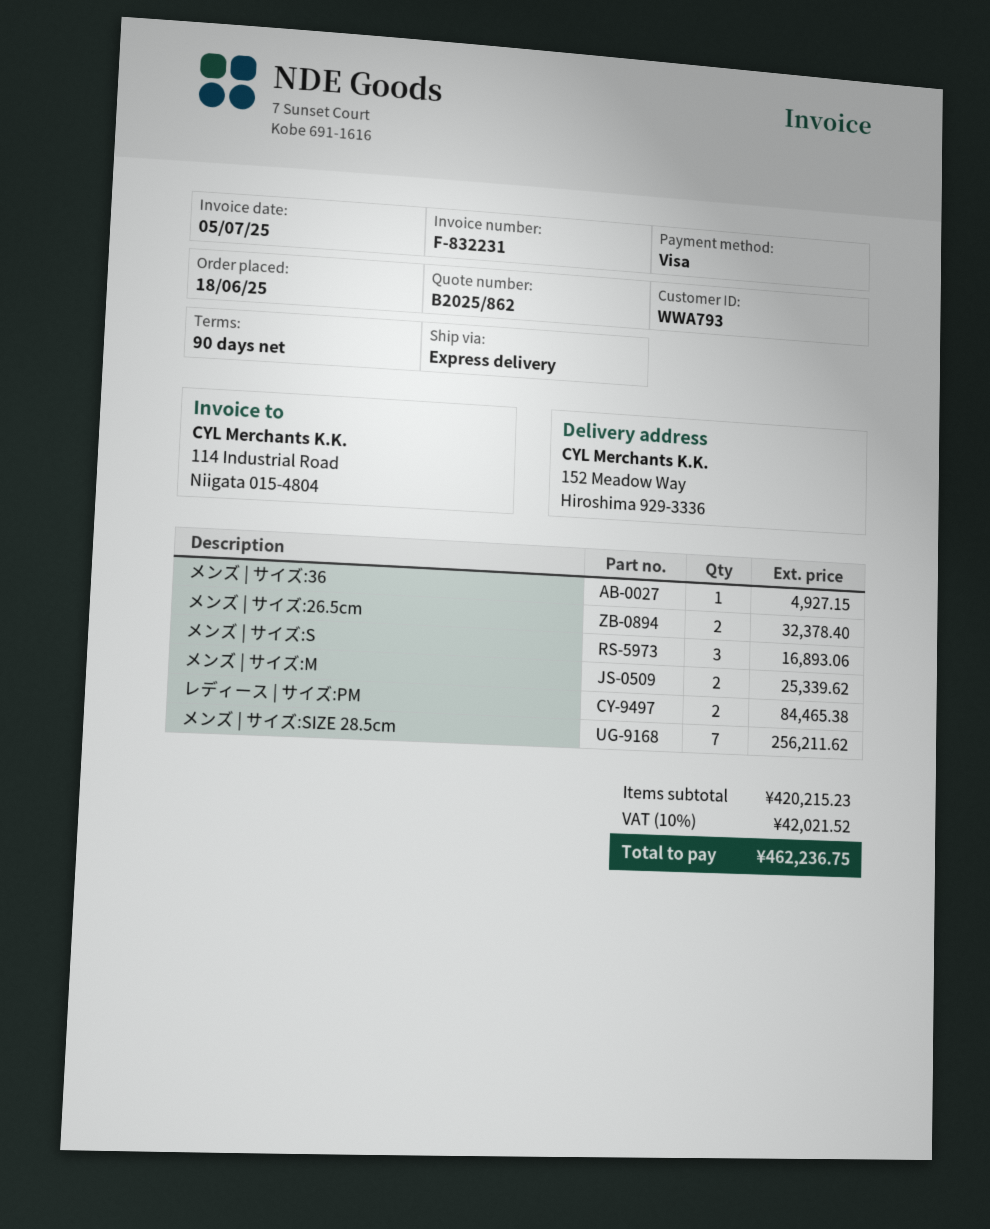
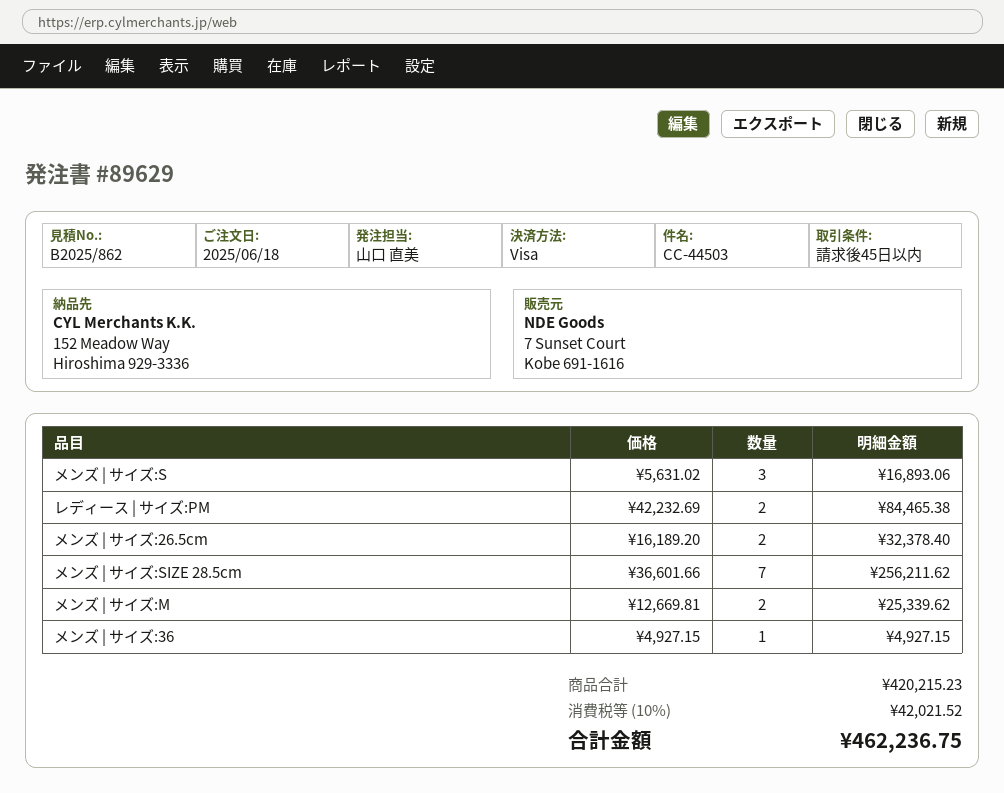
payment terms: 90 days -> 45 days

